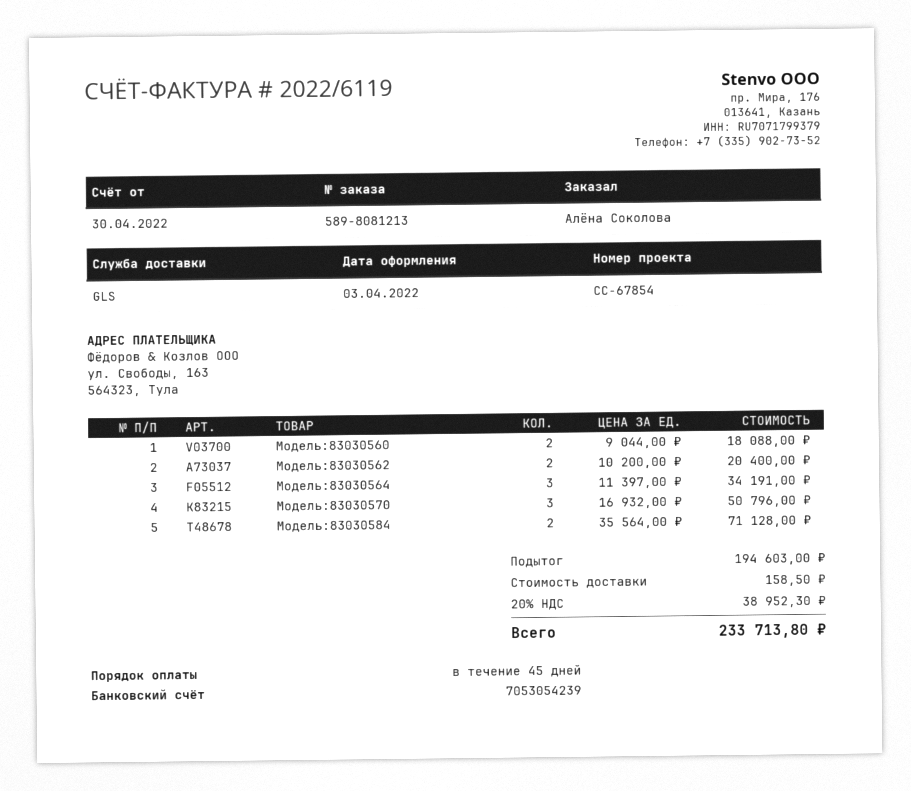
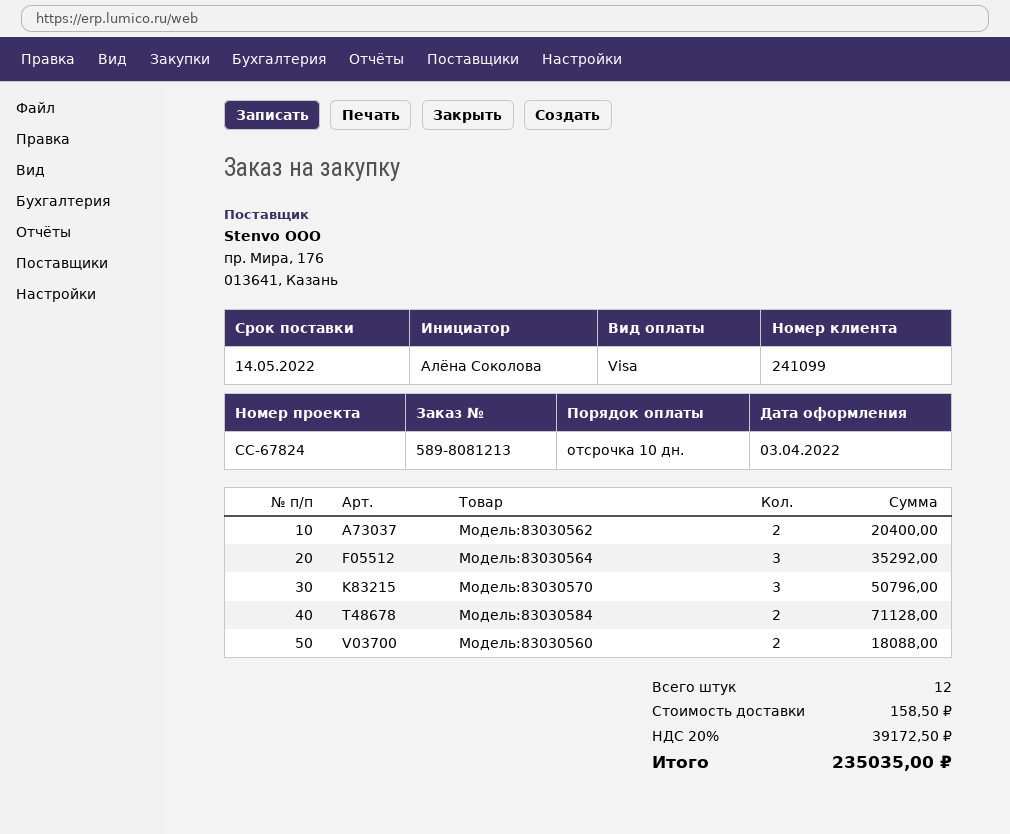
payment terms: 45 days -> 10 days
reference: CC-67854 -> CC-67824
Модель:83030564: 3 for 34191.00 -> 3 for 35292.00
tax: 20% = 38952.30 -> 20% = 39172.50
total: 233713.80 -> 235035.00

